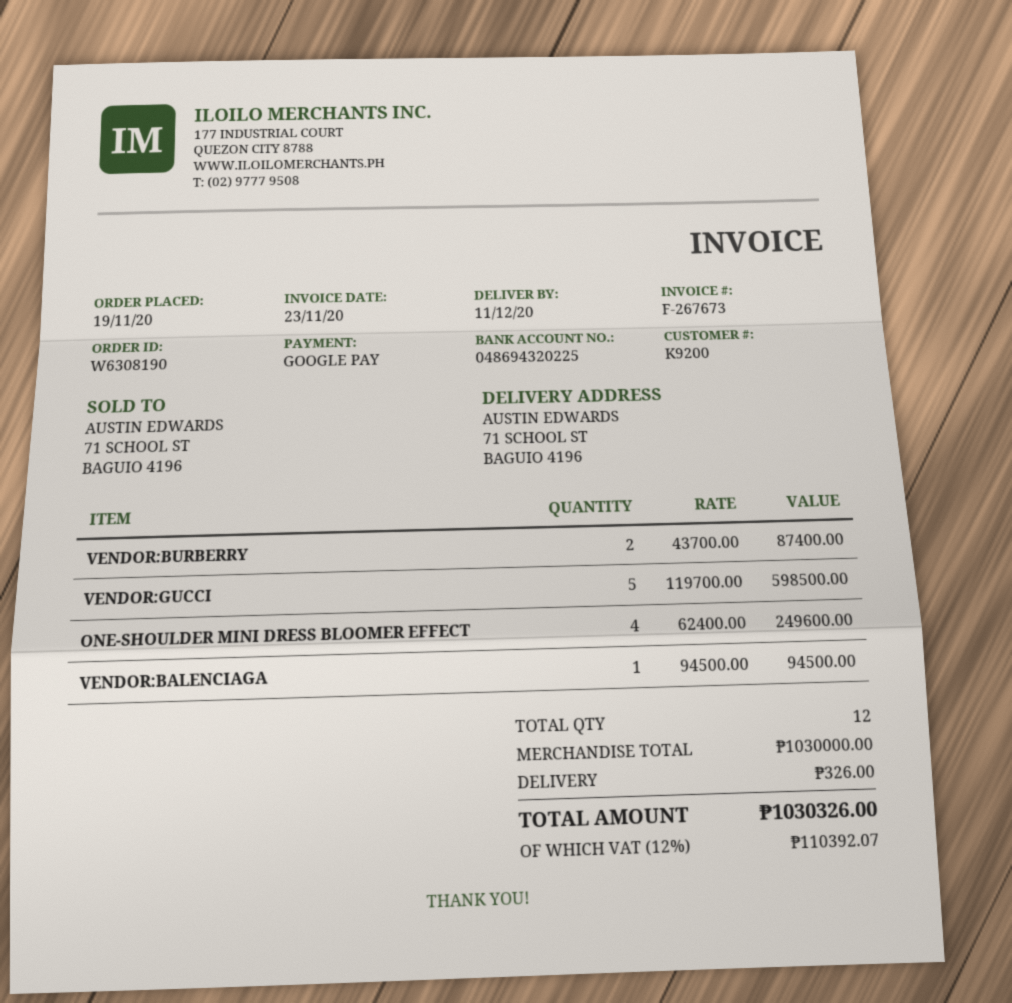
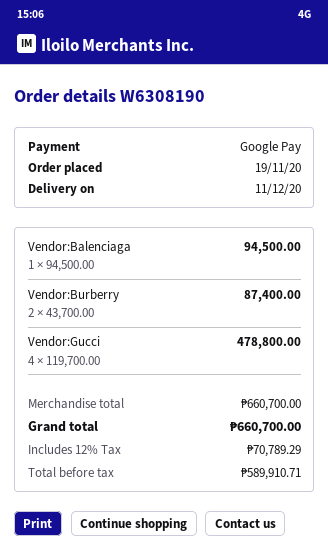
VENDOR:GUCCI: 5 x 119700.00 = 598500.00 -> 4 x 119700.00 = 478800.00
ONE-SHOULDER MINI DRESS BLOOMER EFFECT: 4 x 62400.00 = 249600.00 -> none
subtotal: 1030000.00 -> 660700.00
shipping: 326.00 -> none
tax: 12% = 110392.07 -> 12% = 70789.29
total: 1030326.00 -> 660700.00

